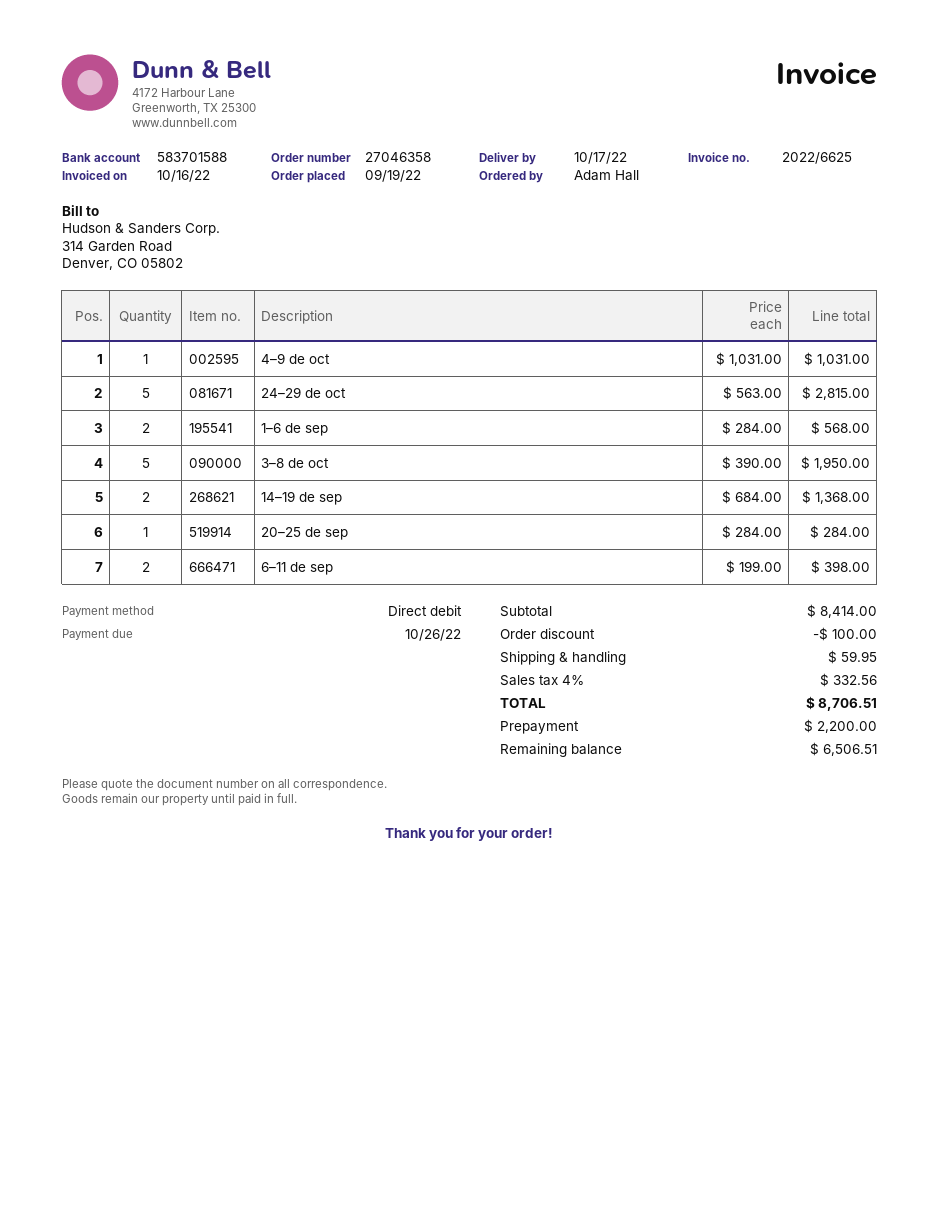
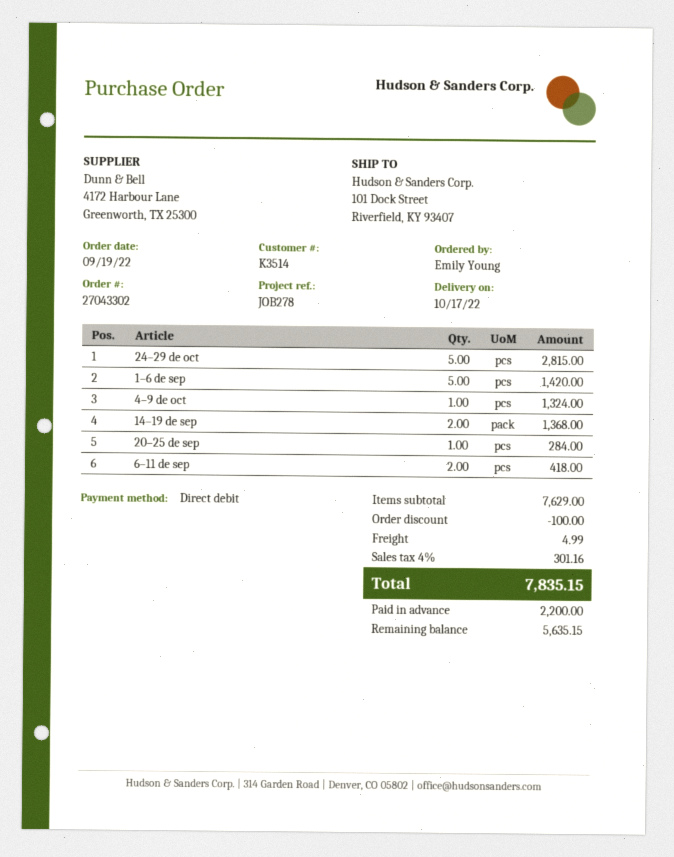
order number: 27046358 -> 27043302
ordered by: Adam Hall -> Emily Young
4–9 de oct: 1 for 1031.00 -> 1 for 1324.00
1–6 de sep: 2 for 568.00 -> 5 for 1420.00
3–8 de oct: 5 for 1950.00 -> none
6–11 de sep: 2 for 398.00 -> 2 for 418.00
subtotal: 8414.00 -> 7629.00
shipping: 59.95 -> 4.99
tax: 4% = 332.56 -> 4% = 301.16
total: 8706.51 -> 7835.15
balance: 6506.51 -> 5635.15

